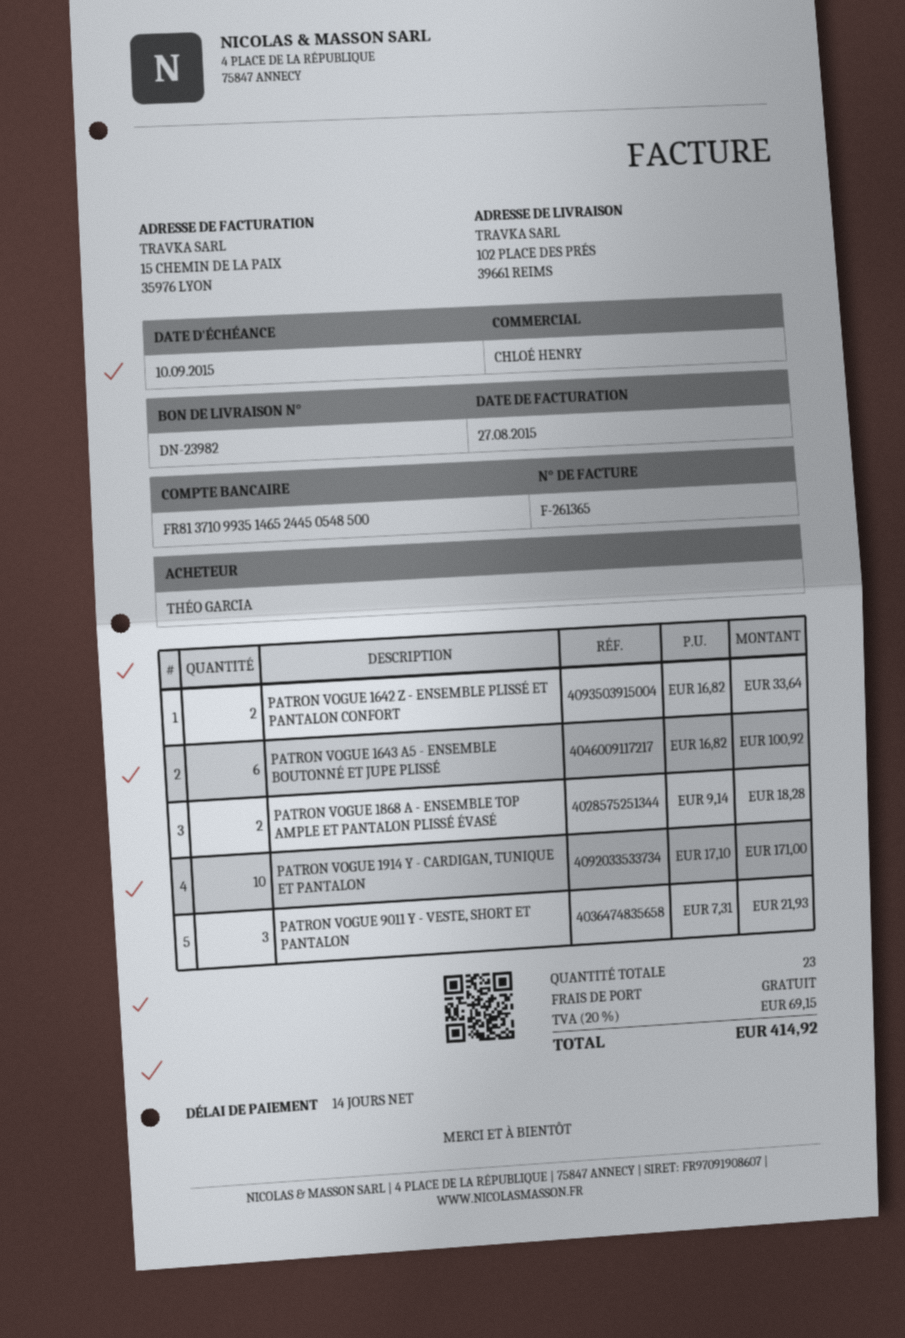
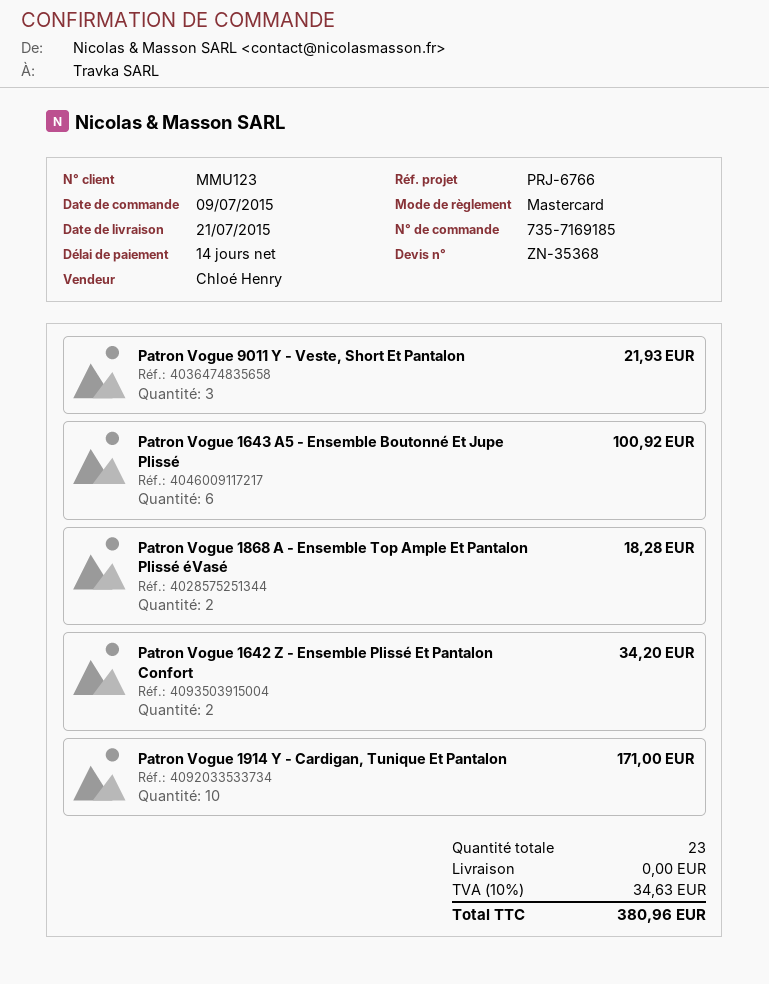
PATRON VOGUE 1642 Z - ENSEMBLE PLISSÉ ET PANTALON CONFORT: 2 for 33.64 -> 2 for 34.20
tax: 20% = 69.15 -> 10% = 34.63
total: 414.92 -> 380.96

